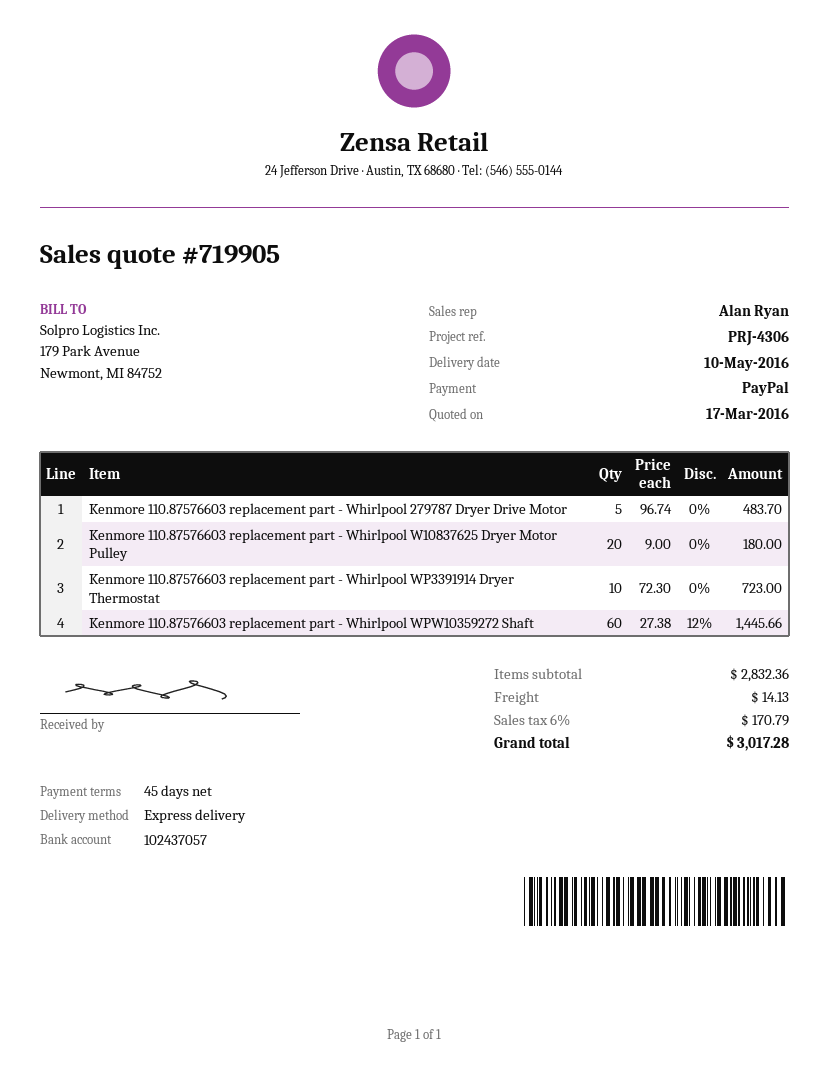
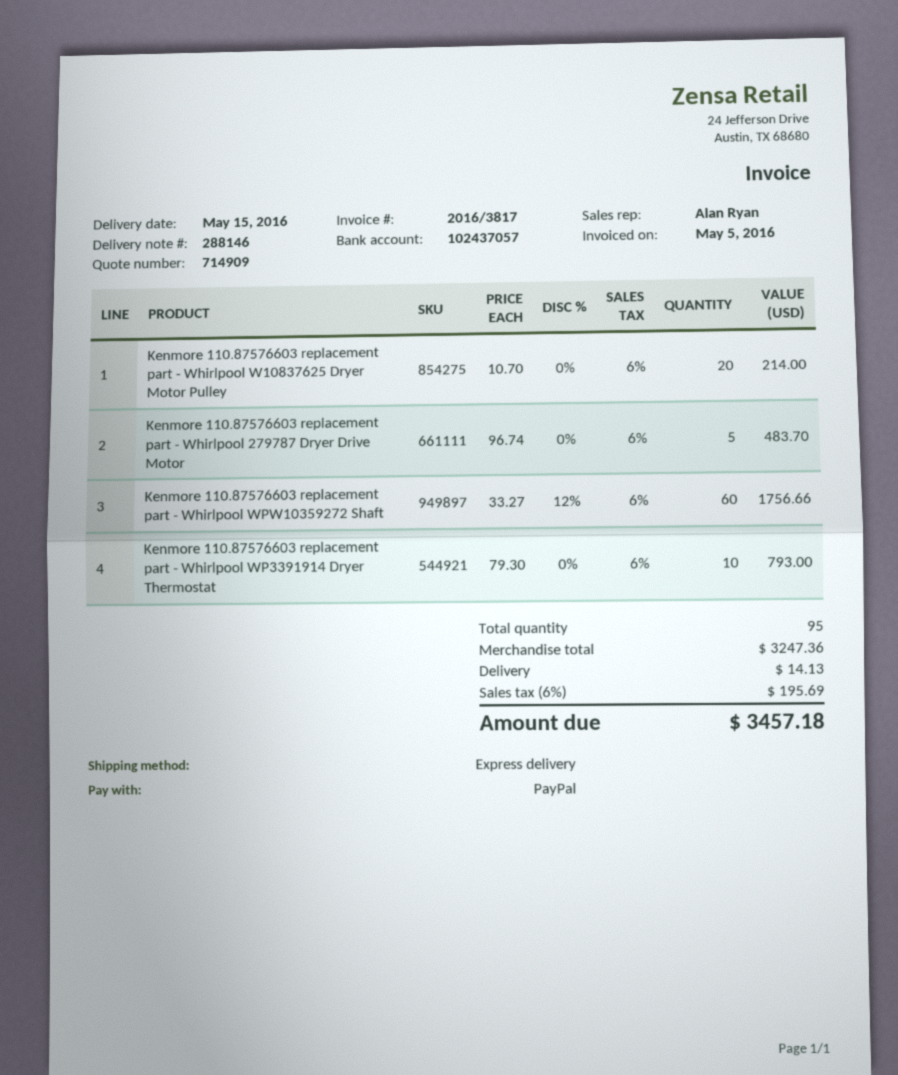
quote number: 719905 -> 714909
delivery date: 2016-05-10 -> 2016-05-15
Kenmore 110.87576603 replacement part - Whirlpool W10837625 Dryer Motor Pulley: 20 x 9.00 = 180.00 -> 20 x 10.70 = 214.00
Kenmore 110.87576603 replacement part - Whirlpool WP3391914 Dryer Thermostat: 10 x 72.30 = 723.00 -> 10 x 79.30 = 793.00
Kenmore 110.87576603 replacement part - Whirlpool WPW10359272 Shaft: 60 x 27.38 - 12% = 1445.66 -> 60 x 33.27 - 12% = 1756.66
subtotal: 2832.36 -> 3247.36
tax: 6% = 170.79 -> 6% = 195.69
total: 3017.28 -> 3457.18

